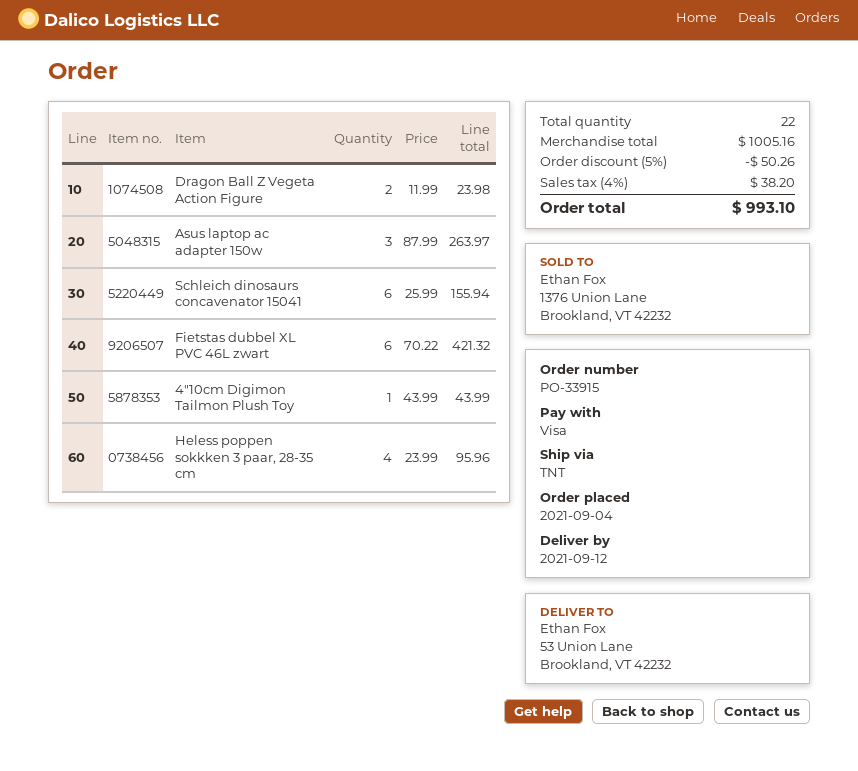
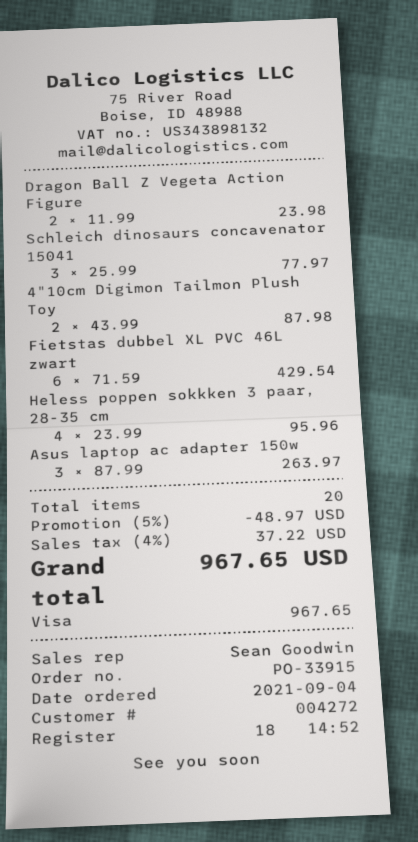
Schleich dinosaurs concavenator 15041: 6 x 25.99 = 155.94 -> 3 x 25.99 = 77.97
Fietstas dubbel XL PVC 46L zwart: 6 x 70.22 = 421.32 -> 6 x 71.59 = 429.54
4"10cm Digimon Tailmon Plush Toy: 1 x 43.99 = 43.99 -> 2 x 43.99 = 87.98
total quantity: 22 -> 20
discount: 5% = 50.26 -> 5% = 48.97
tax: 4% = 38.20 -> 4% = 37.22
total: 993.10 -> 967.65

